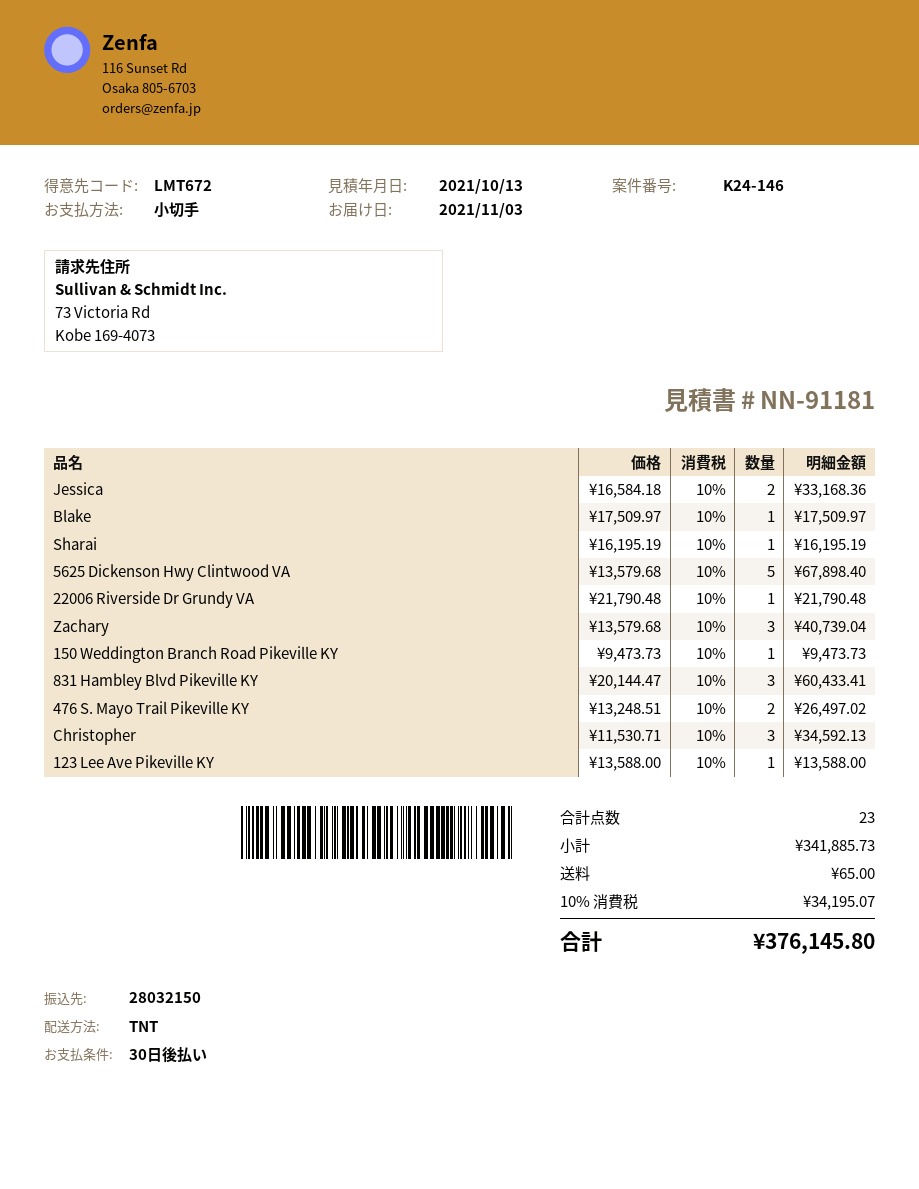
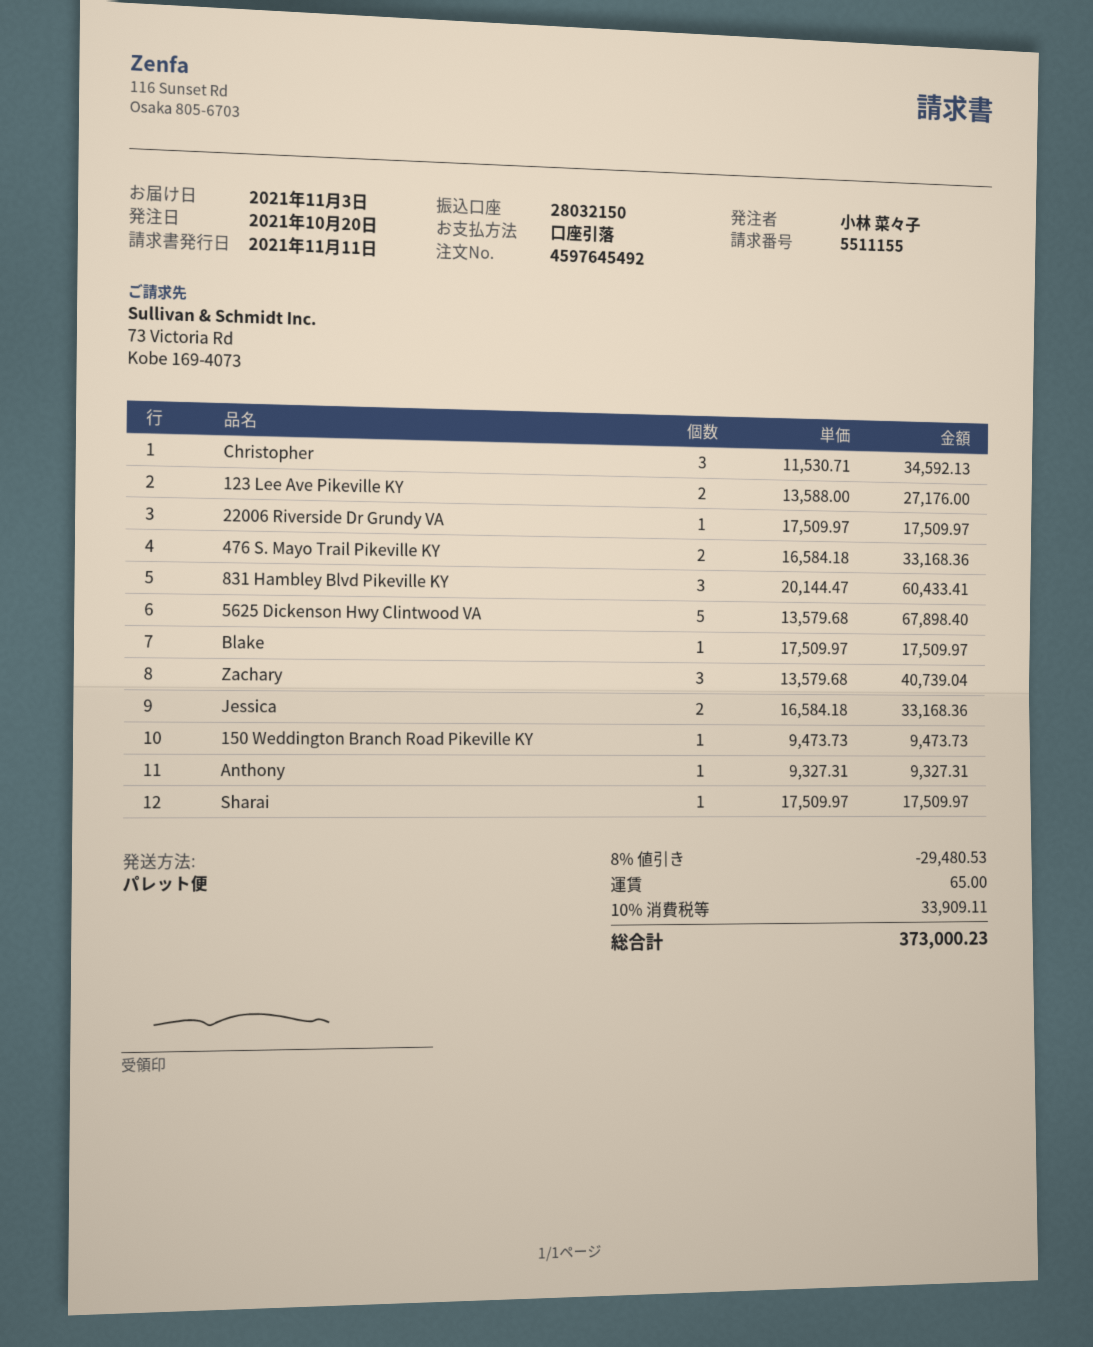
payment method: cheque -> direct debit
shipping method: TNT -> pallet freight
Sharai: 1 x 16195.19 = 16195.19 -> 1 x 17509.97 = 17509.97
22006 Riverside Dr Grundy VA: 1 x 21790.48 = 21790.48 -> 1 x 17509.97 = 17509.97
476 S. Mayo Trail Pikeville KY: 2 x 13248.51 = 26497.02 -> 2 x 16584.18 = 33168.36
123 Lee Ave Pikeville KY: 1 x 13588.00 = 13588.00 -> 2 x 13588.00 = 27176.00
Anthony: none -> 1 x 9327.31 = 9327.31
discount: none -> 8% = 29480.53
tax: 10% = 34195.07 -> 10% = 33909.11
total: 376145.80 -> 373000.23

